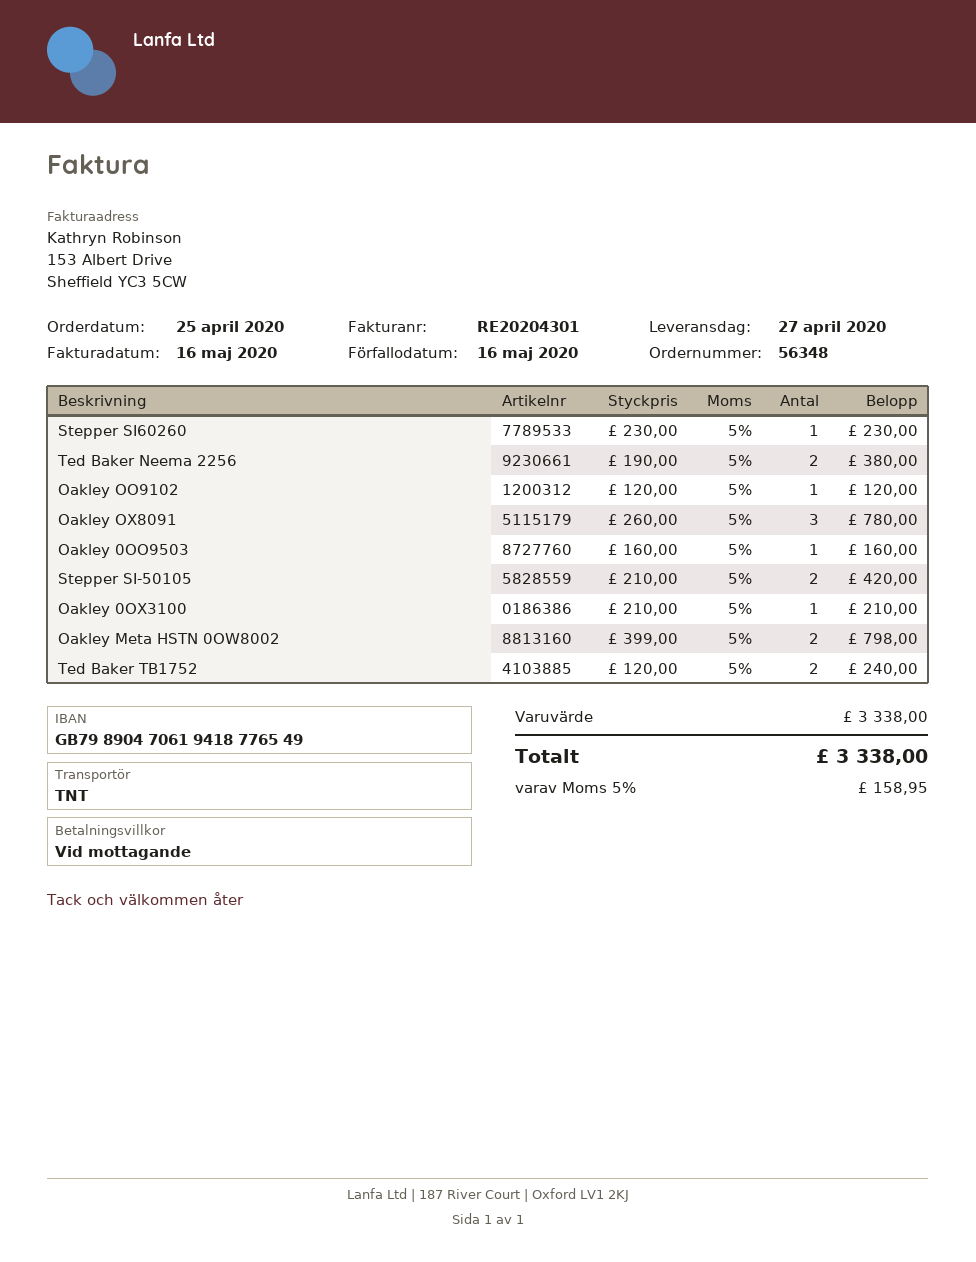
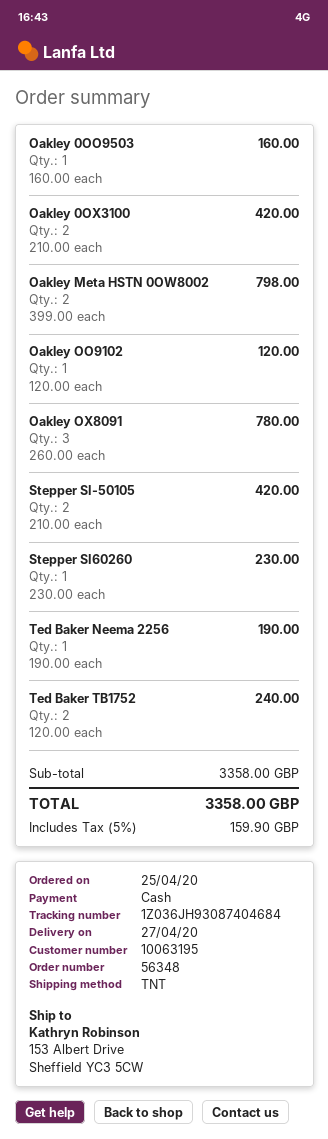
Ted Baker Neema 2256: 2 x 190.00 = 380.00 -> 1 x 190.00 = 190.00
Oakley 0OX3100: 1 x 210.00 = 210.00 -> 2 x 210.00 = 420.00
subtotal: 3338.00 -> 3358.00
tax: 5% = 158.95 -> 5% = 159.90
total: 3338.00 -> 3358.00

